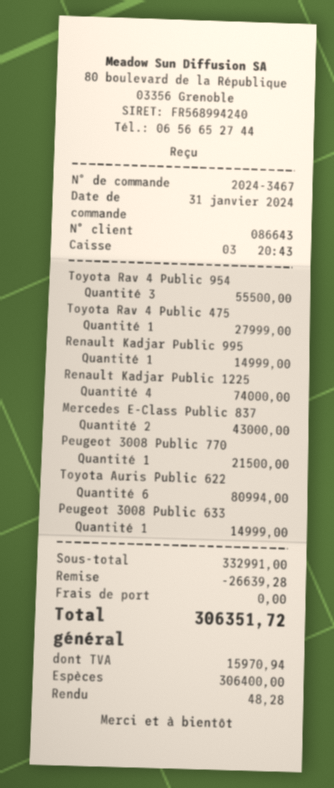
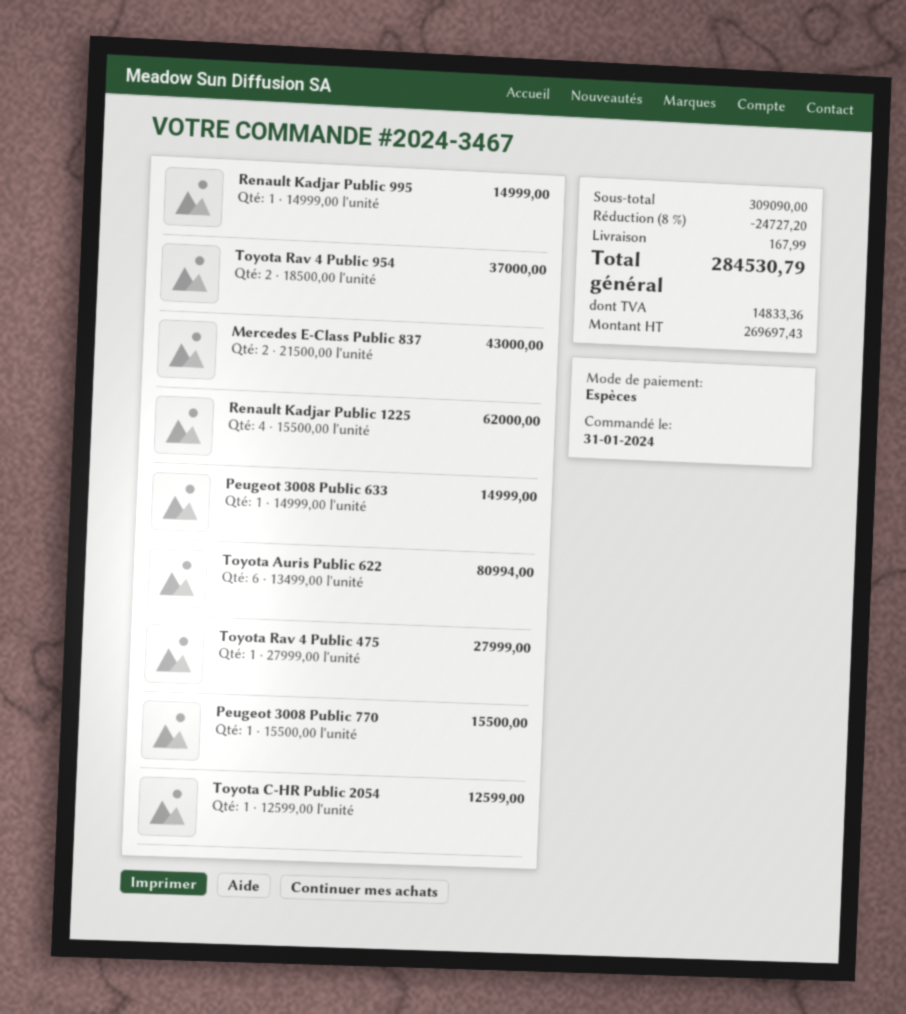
Toyota Rav 4 Public 954: 3 for 55500.00 -> 2 for 37000.00
Renault Kadjar Public 1225: 4 for 74000.00 -> 4 for 62000.00
Peugeot 3008 Public 770: 1 for 21500.00 -> 1 for 15500.00
Toyota C-HR Public 2054: none -> 1 for 12599.00
subtotal: 332991.00 -> 309090.00
discount: 26639.28 -> 24727.20
shipping: 0.00 -> 167.99
tax: 15970.94 -> 14833.36
total: 306351.72 -> 284530.79

